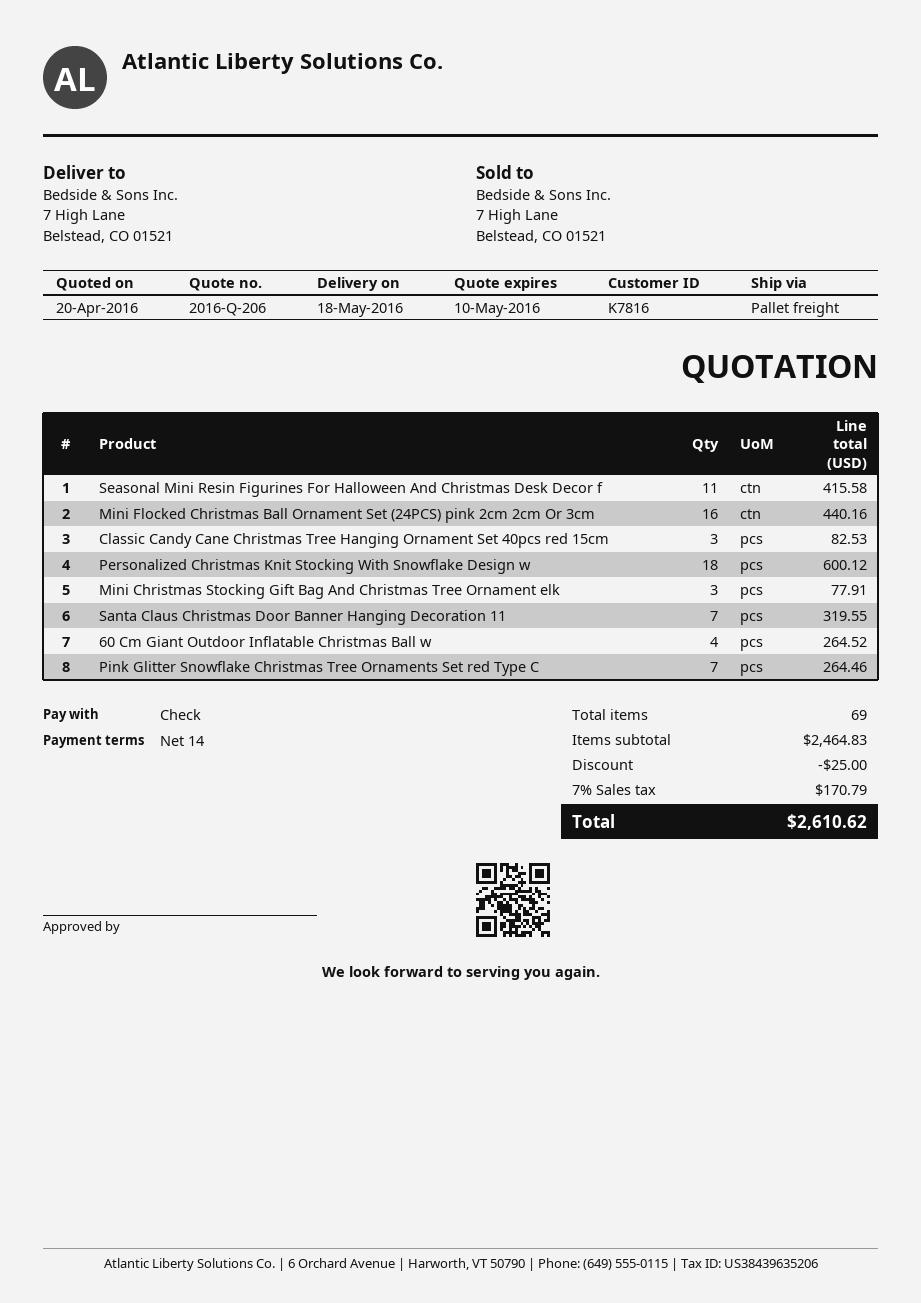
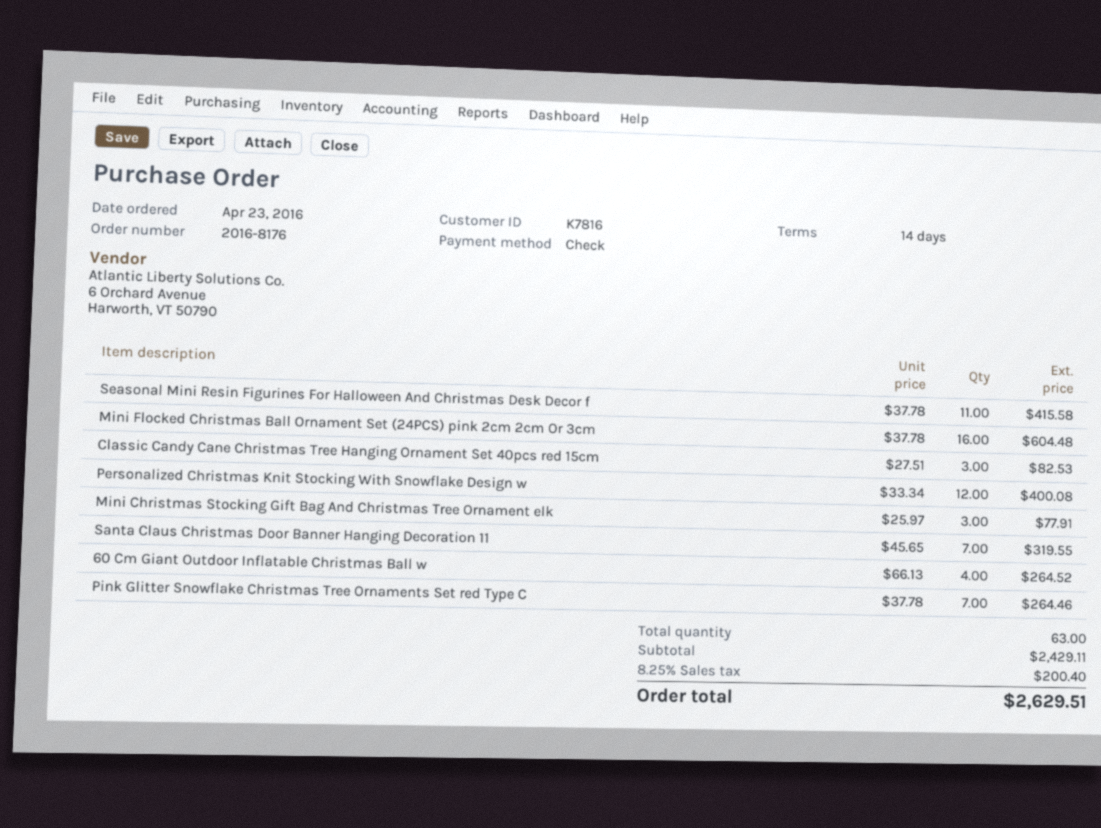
Mini Flocked Christmas Ball Ornament Set (24PCS) pink 2cm 2cm Or 3cm: 16 for 440.16 -> 16 for 604.48
Personalized Christmas Knit Stocking With Snowflake Design w: 18 for 600.12 -> 12 for 400.08
total quantity: 69 -> 63
subtotal: 2464.83 -> 2429.11
discount: 25.00 -> none
tax: 7% = 170.79 -> 8.25% = 200.40
total: 2610.62 -> 2629.51

